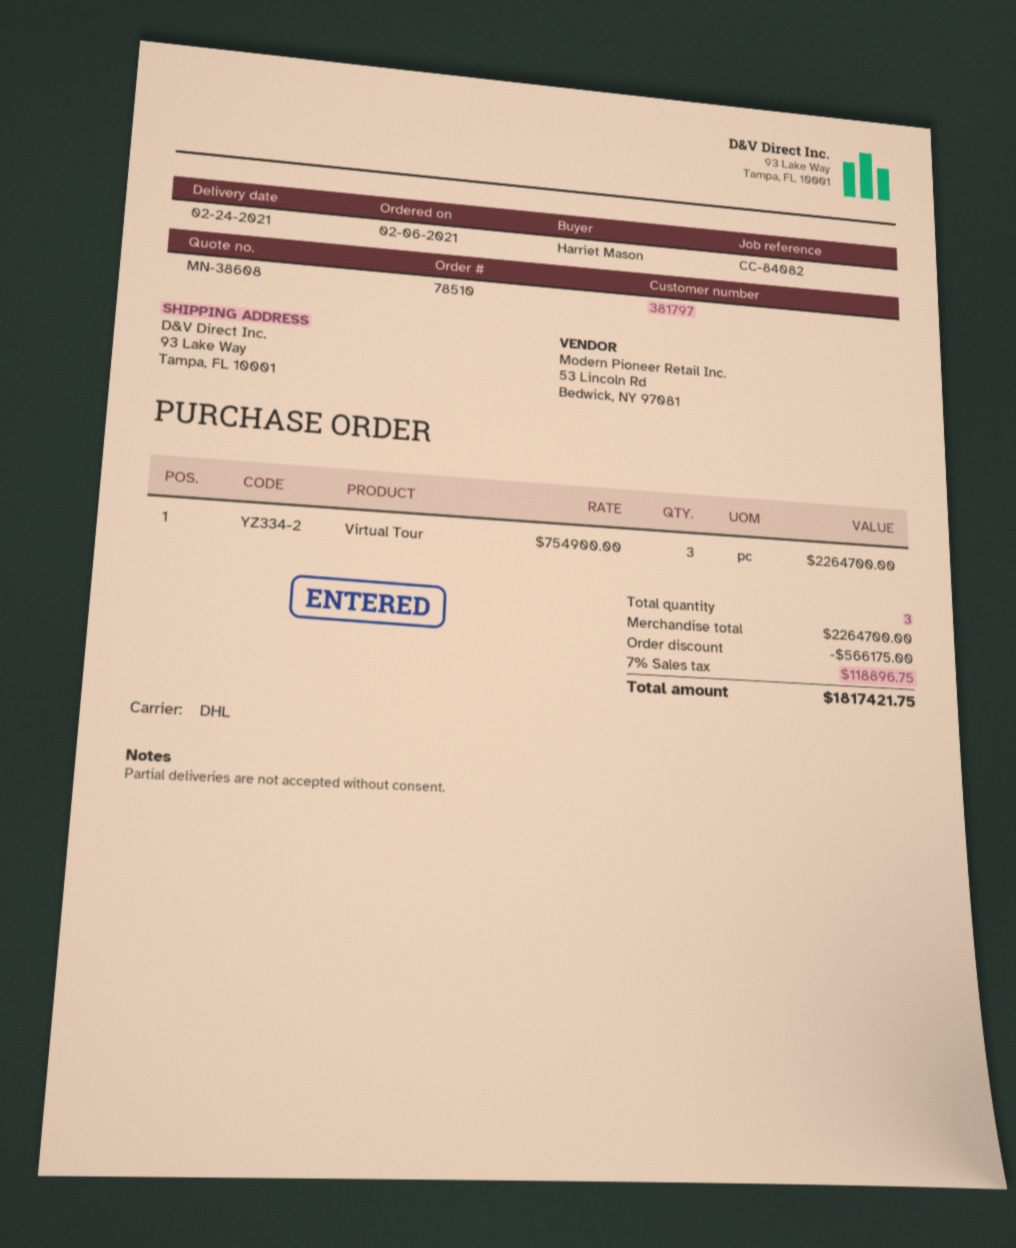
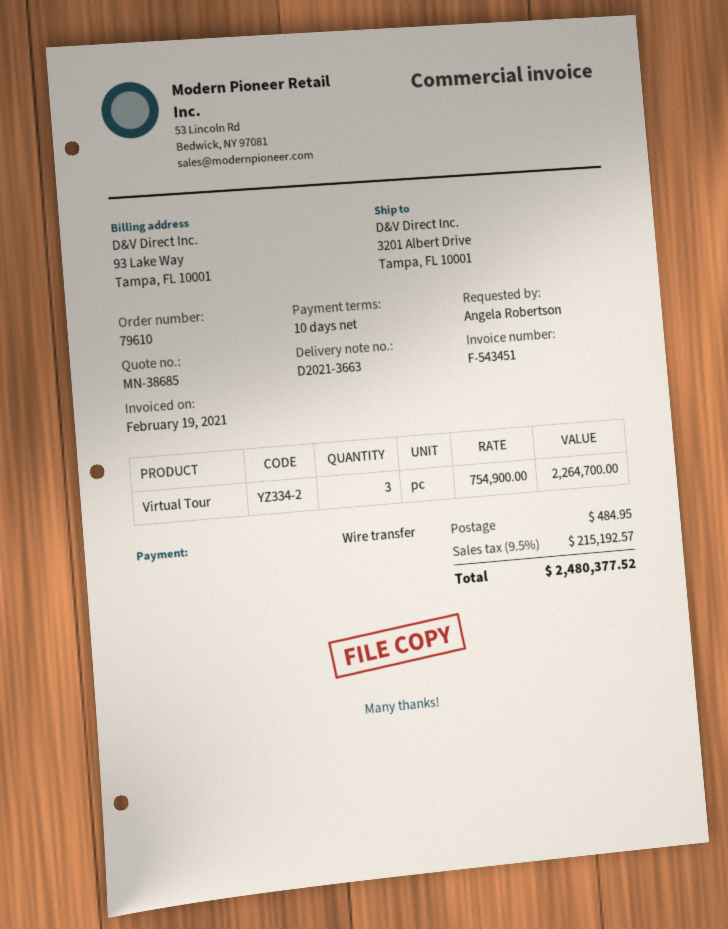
quote number: MN-38608 -> MN-38685
order number: 78510 -> 79610
ordered by: Harriet Mason -> Angela Robertson
ship to: 93 Lake Way, Tampa, FL 10001 -> 3201 Albert Drive, Tampa, FL 10001
discount: 566175.00 -> none
shipping: none -> 484.95
tax: 7% = 118896.75 -> 9.5% = 215192.57
total: 1817421.75 -> 2480377.52

